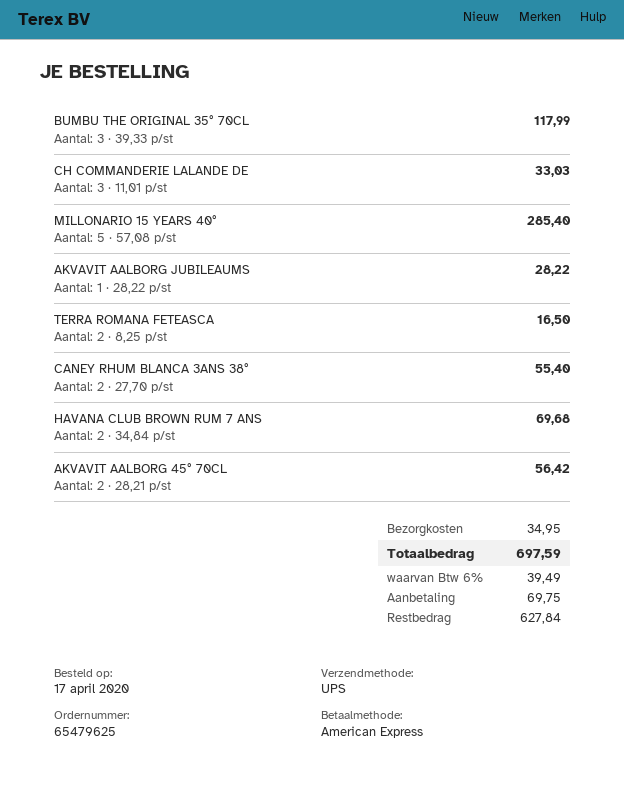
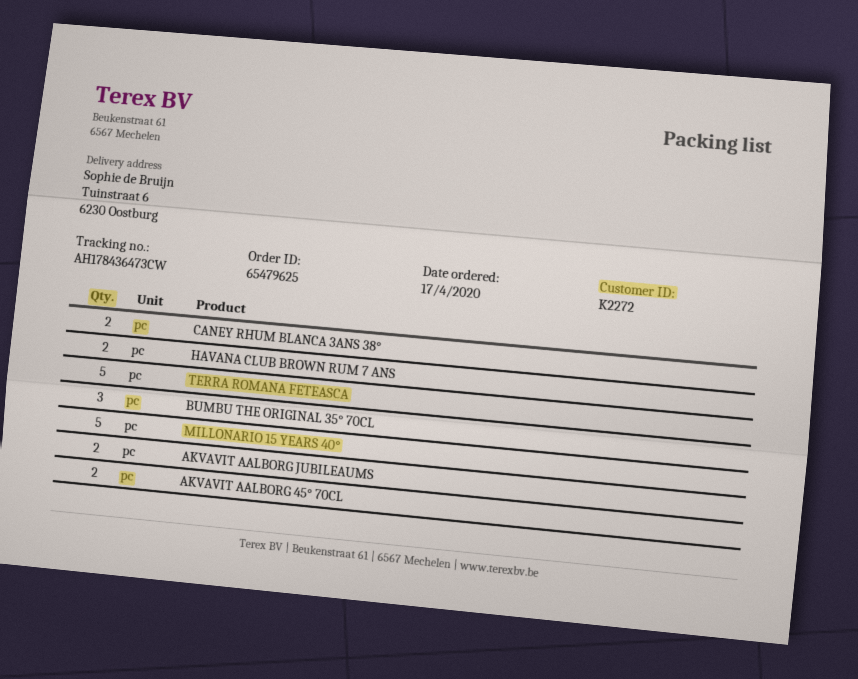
CH COMMANDERIE LALANDE DE: 3 -> none
AKVAVIT AALBORG JUBILEAUMS: 1 -> 2
TERRA ROMANA FETEASCA: 2 -> 5

